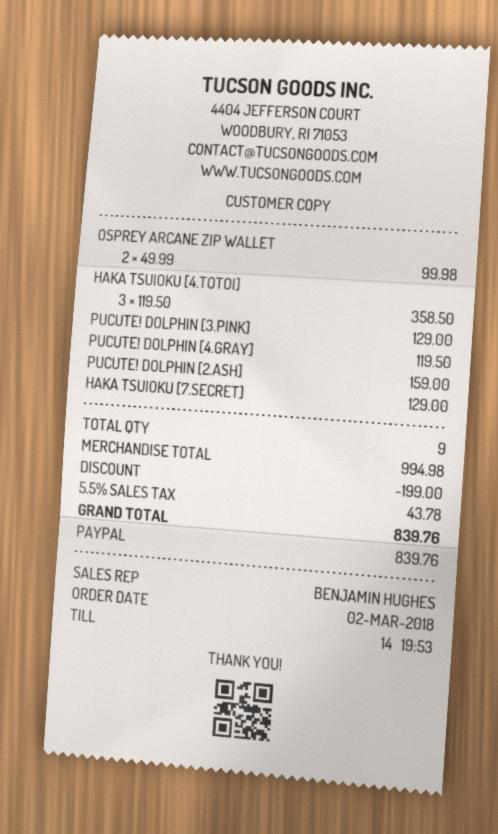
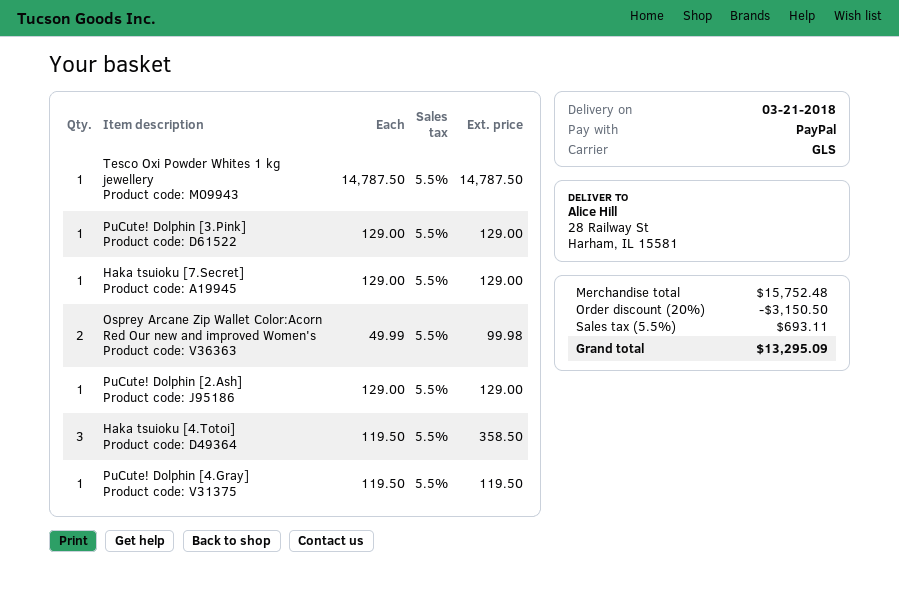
PUCUTE! DOLPHIN [2.ASH]: 1 x 159.00 = 159.00 -> 1 x 129.00 = 129.00
Tesco Oxi Powder Whites 1 kg jewellery: none -> 1 x 14787.50 = 14787.50
subtotal: 994.98 -> 15752.48
discount: 199.00 -> 3150.50
tax: 5.5% = 43.78 -> 5.5% = 693.11
total: 839.76 -> 13295.09

